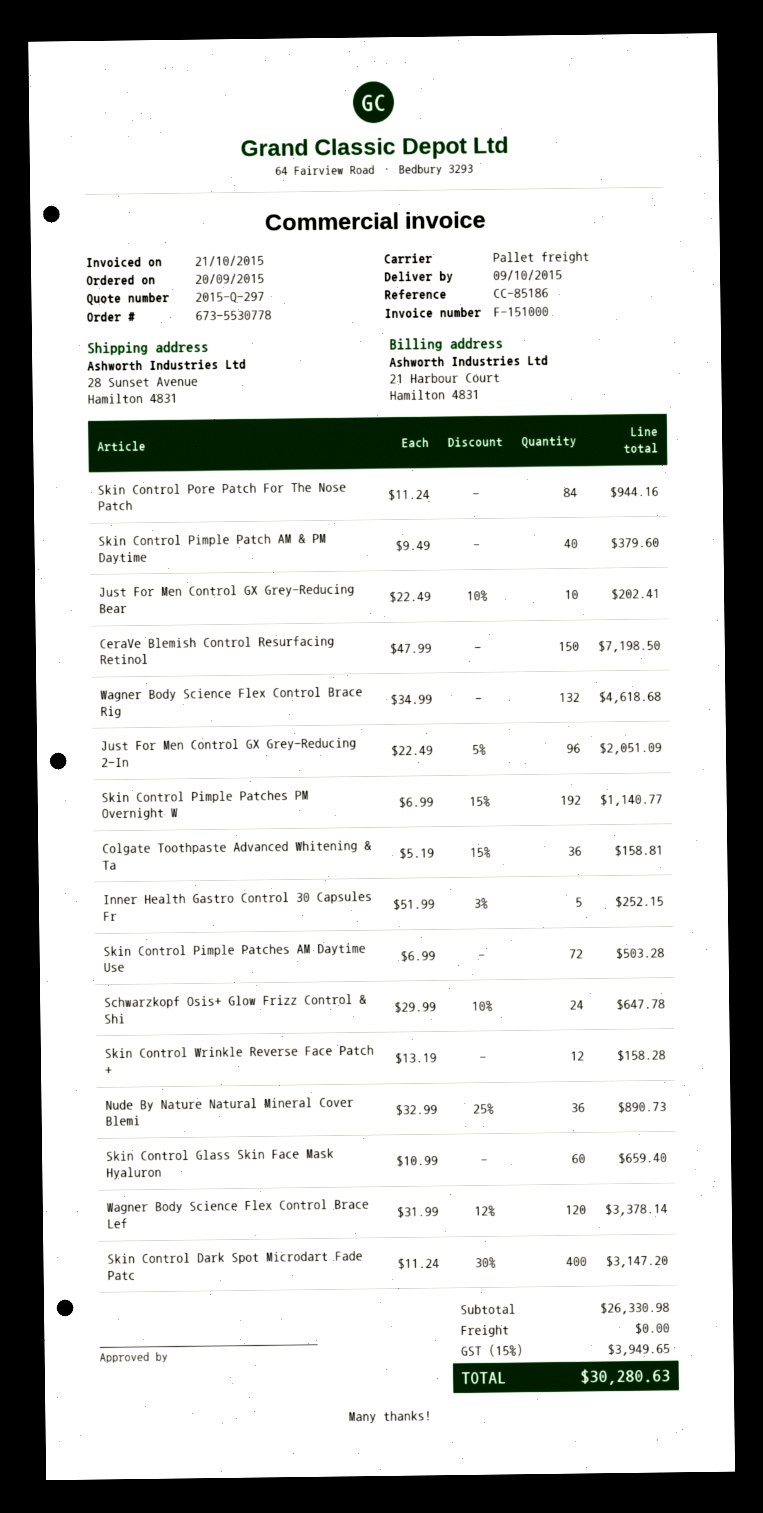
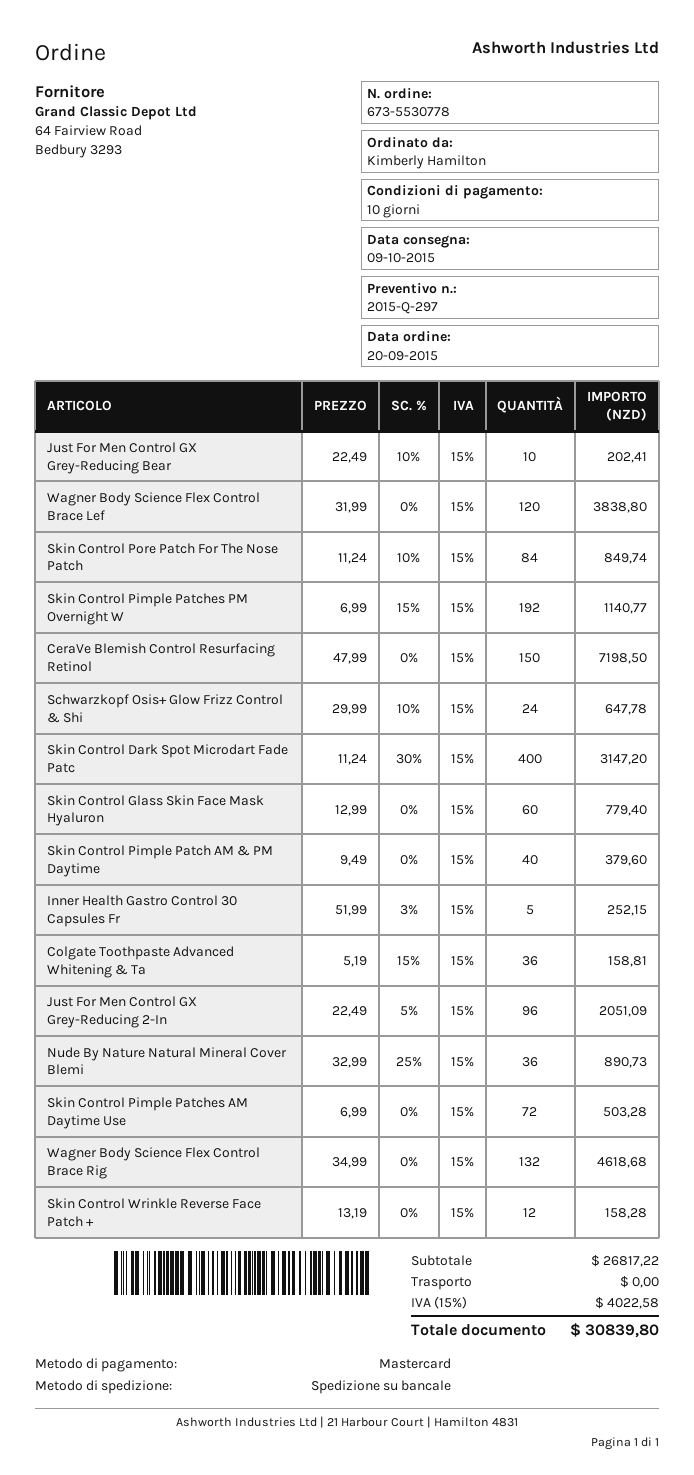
Skin Control Pore Patch For The Nose Patch: 84 x 11.24 = 944.16 -> 84 x 11.24 - 10% = 849.74
Skin Control Glass Skin Face Mask Hyaluron: 60 x 10.99 = 659.40 -> 60 x 12.99 = 779.40
Wagner Body Science Flex Control Brace Lef: 120 x 31.99 - 12% = 3378.14 -> 120 x 31.99 = 3838.80
subtotal: 26330.98 -> 26817.22
tax: 15% = 3949.65 -> 15% = 4022.58
total: 30280.63 -> 30839.80

